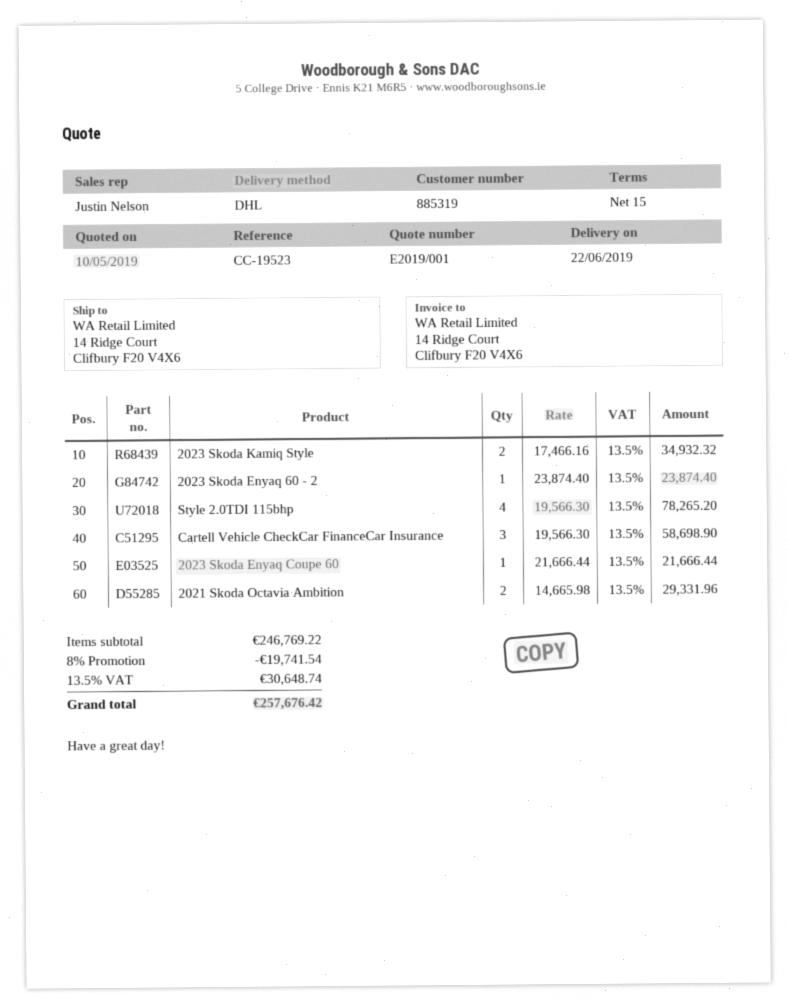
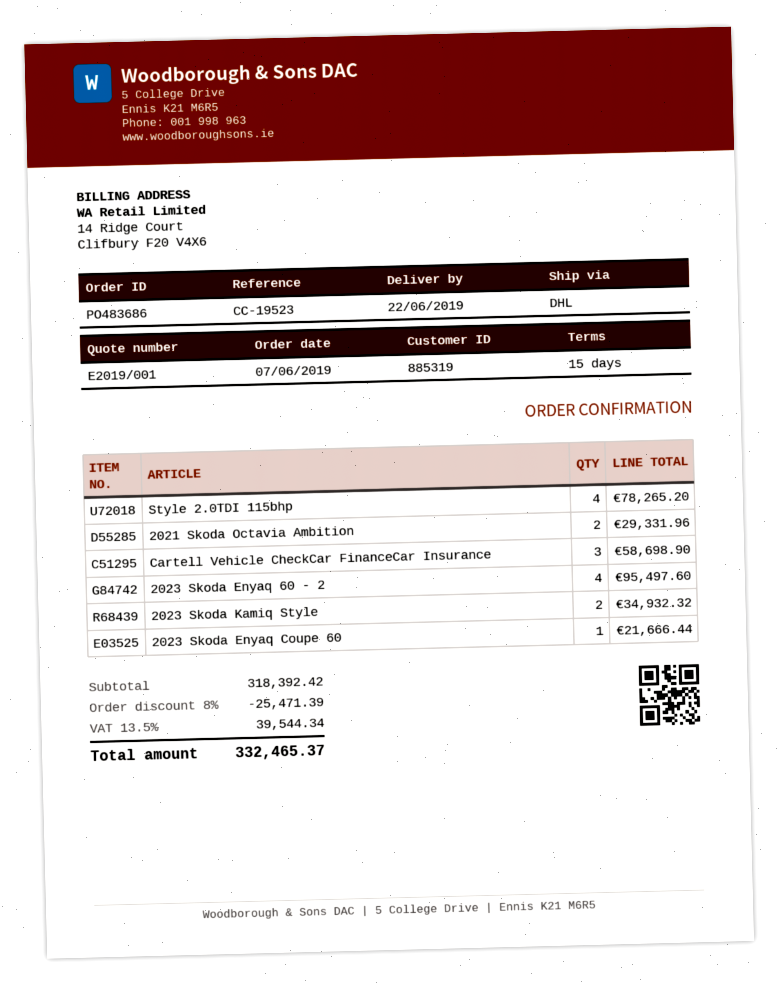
2023 Skoda Enyaq 60 - 2: 1 for 23874.40 -> 4 for 95497.60
subtotal: 246769.22 -> 318392.42
discount: 8% = 19741.54 -> 8% = 25471.39
tax: 13.5% = 30648.74 -> 13.5% = 39544.34
total: 257676.42 -> 332465.37

